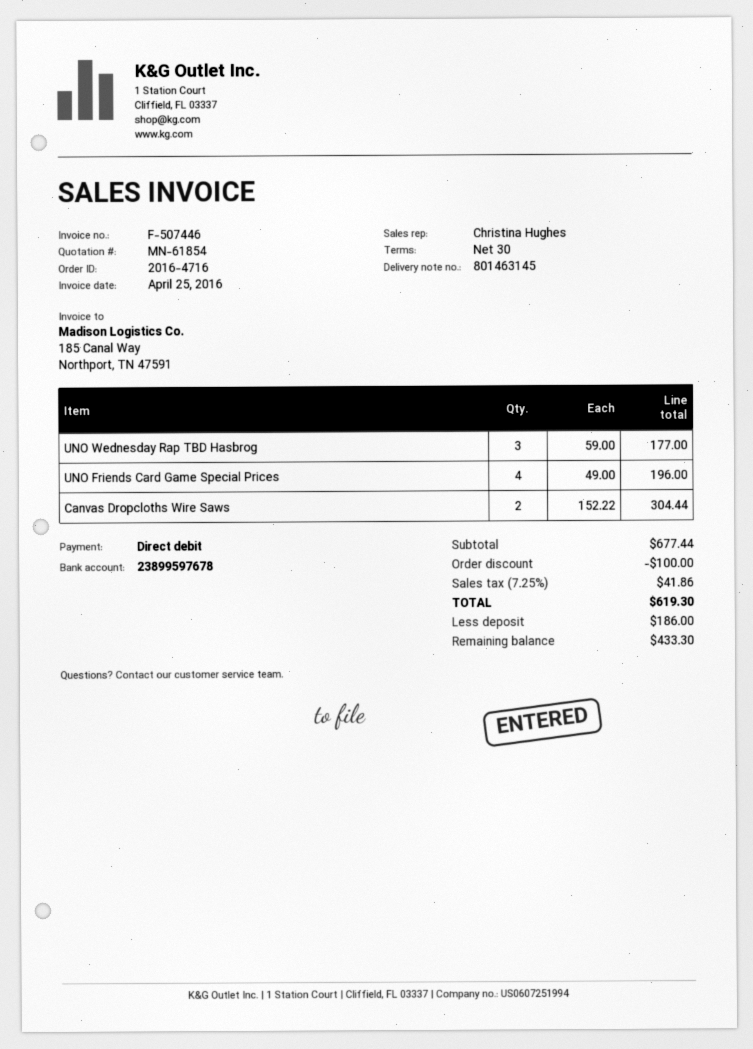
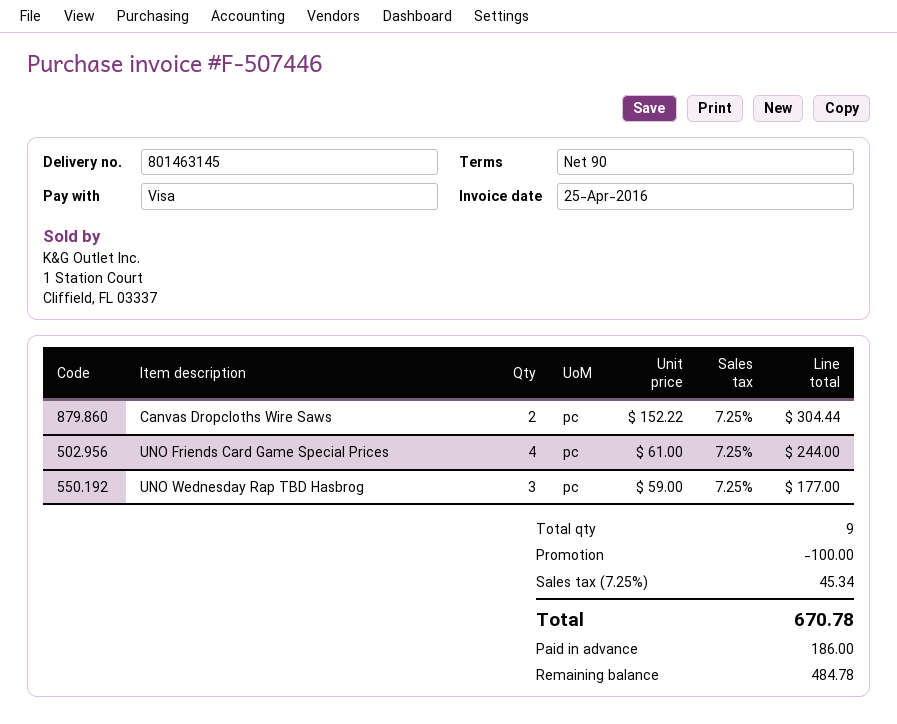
payment terms: 30 days -> 90 days
payment method: direct debit -> Visa
UNO Friends Card Game Special Prices: 4 x 49.00 = 196.00 -> 4 x 61.00 = 244.00
tax: 7.25% = 41.86 -> 7.25% = 45.34
total: 619.30 -> 670.78
balance: 433.30 -> 484.78

